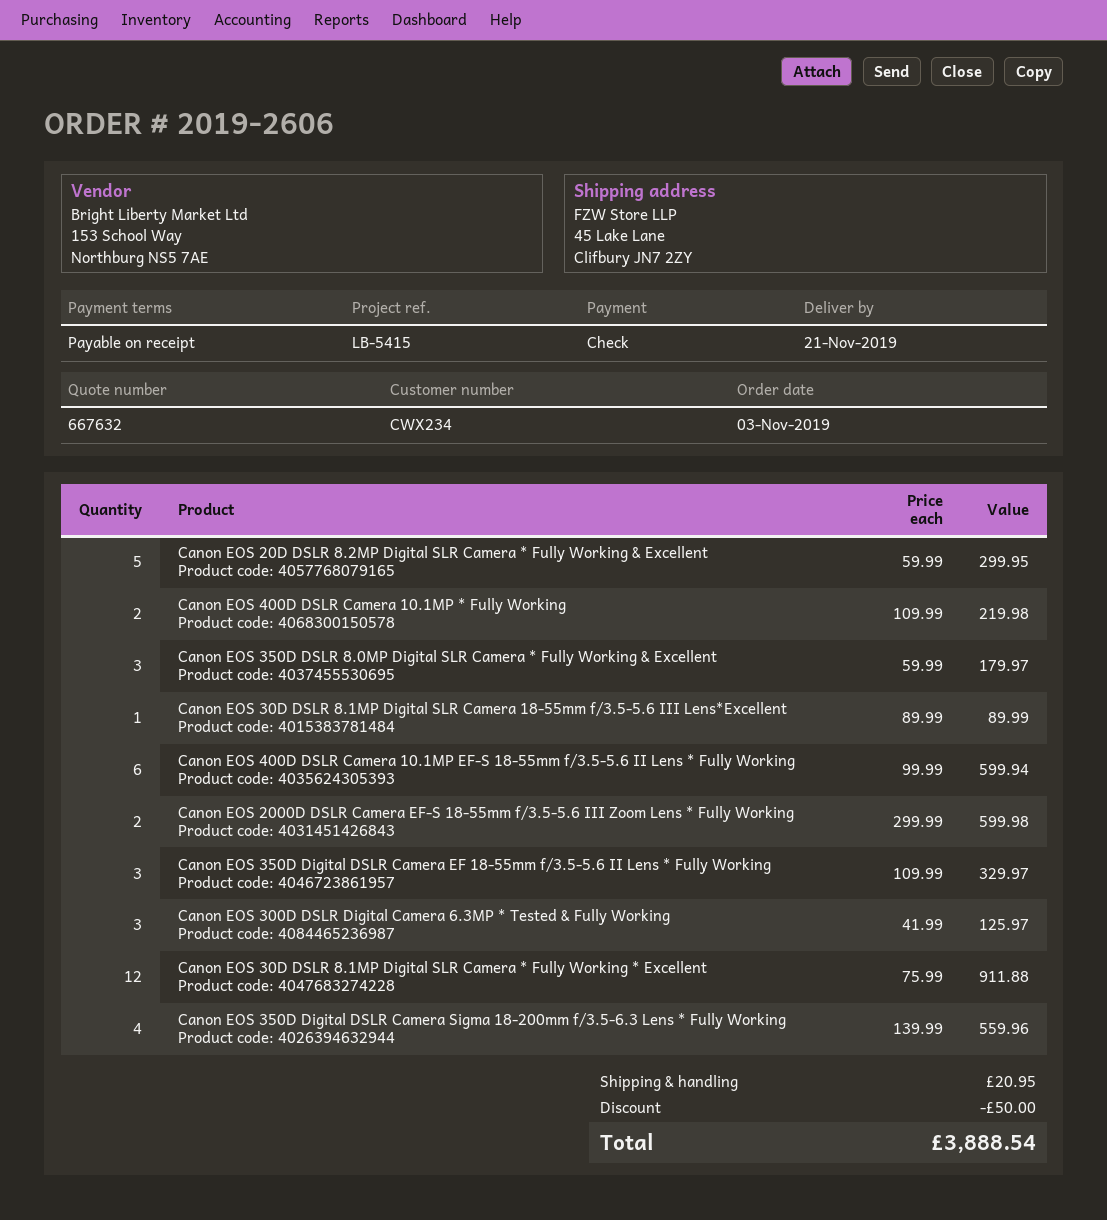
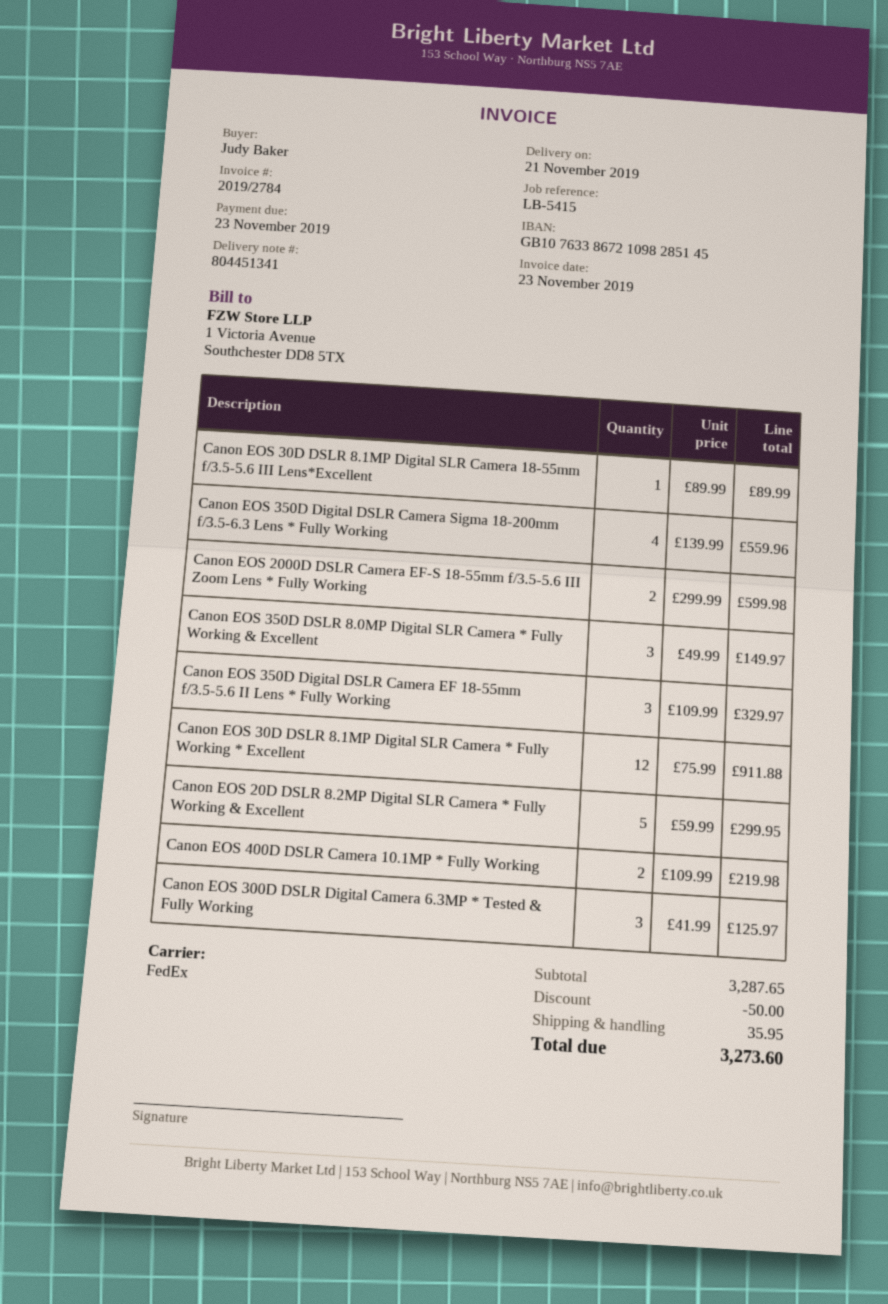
Canon EOS 350D DSLR 8.0MP Digital SLR Camera * Fully Working & Excellent: 3 x 59.99 = 179.97 -> 3 x 49.99 = 149.97
Canon EOS 400D DSLR Camera 10.1MP EF-S 18-55mm f/3.5-5.6 II Lens * Fully Working: 6 x 99.99 = 599.94 -> none
shipping: 20.95 -> 35.95
total: 3888.54 -> 3273.60

